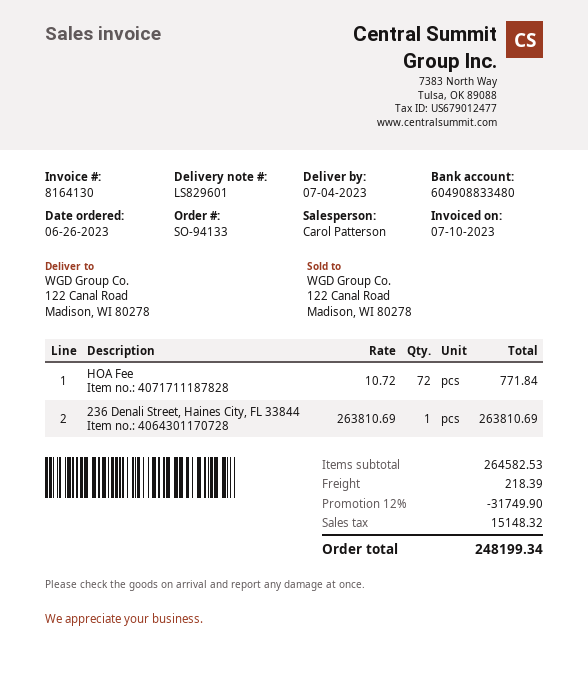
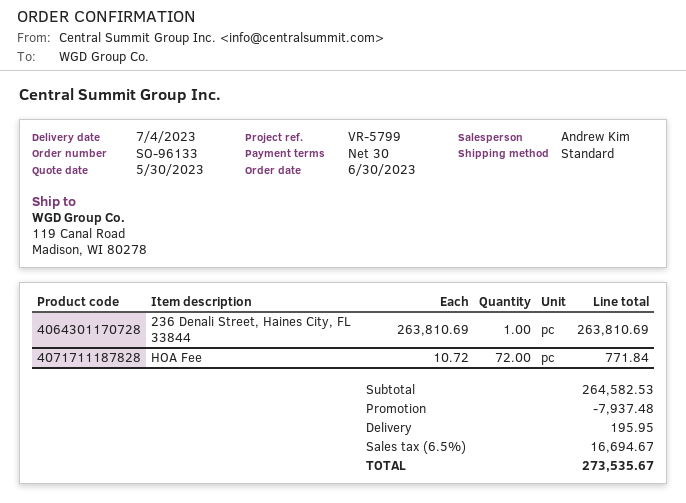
order number: SO-94133 -> SO-96133
order date: 2023-06-26 -> 2023-06-30
sales rep: Carol Patterson -> Andrew Kim
ship to: 122 Canal Road, Madison, WI 80278 -> 119 Canal Road, Madison, WI 80278
discount: 31749.90 -> 7937.48
shipping: 218.39 -> 195.95
tax: 15148.32 -> 16694.67
total: 248199.34 -> 273535.67

